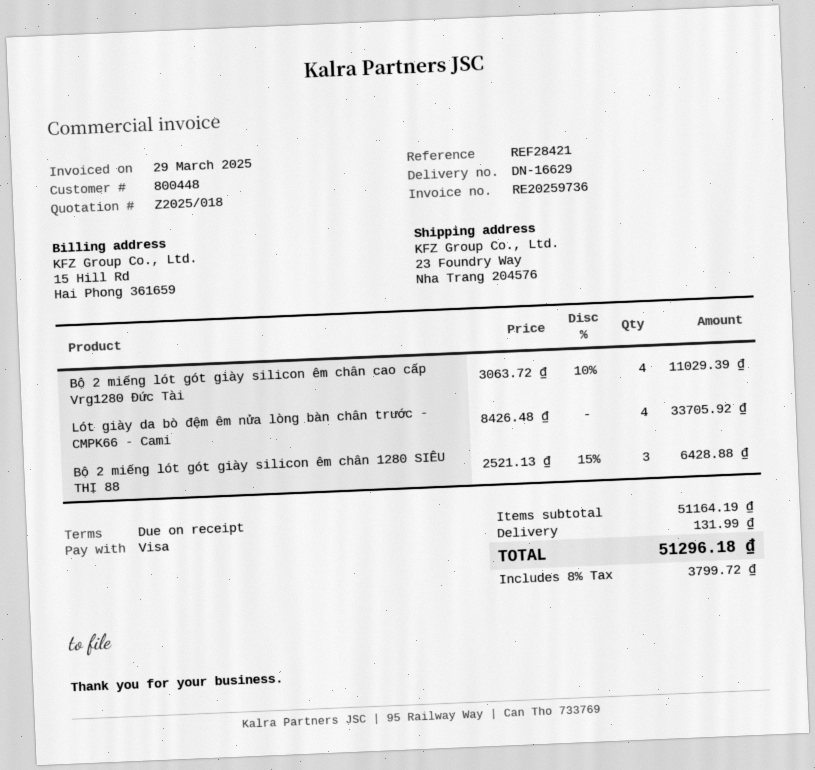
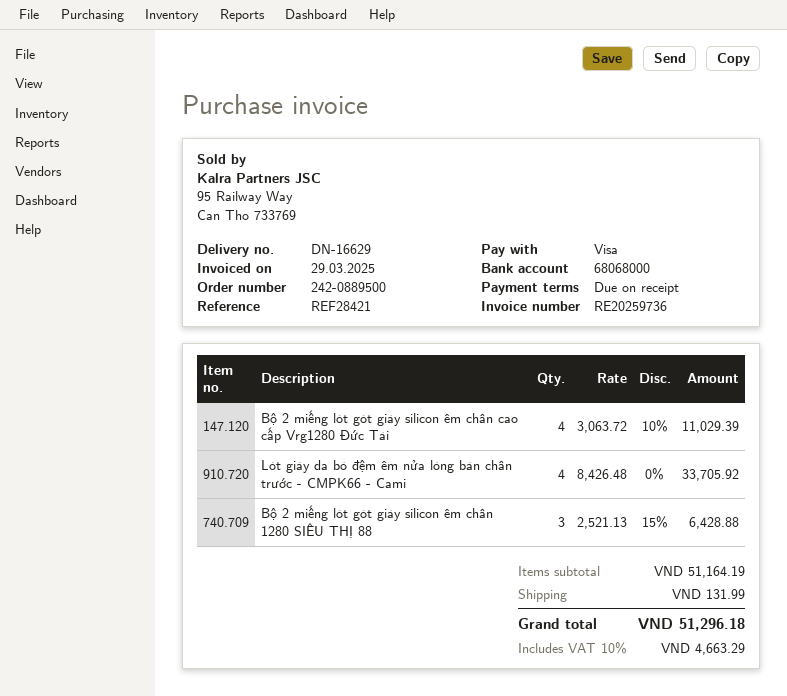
tax: 8% = 3799.72 -> 10% = 4663.29

